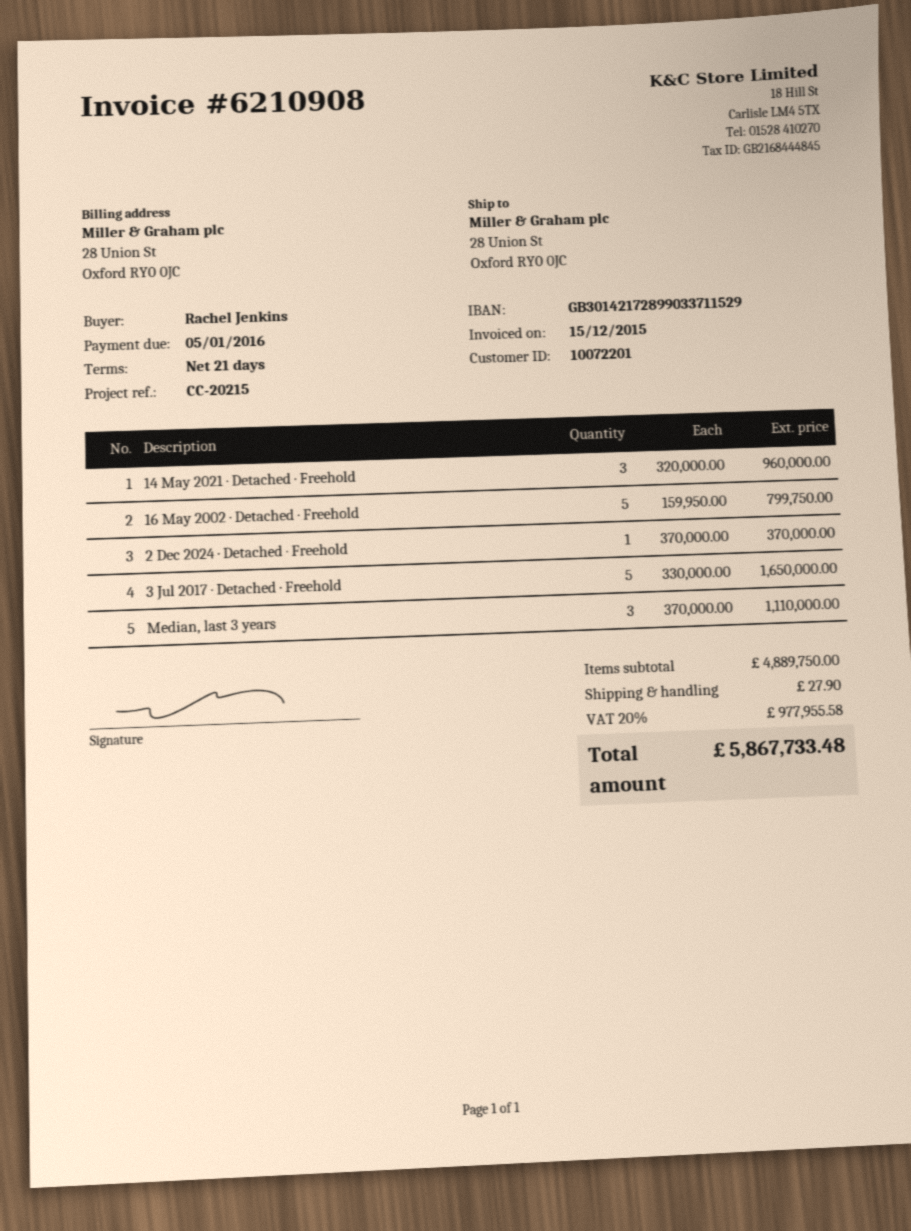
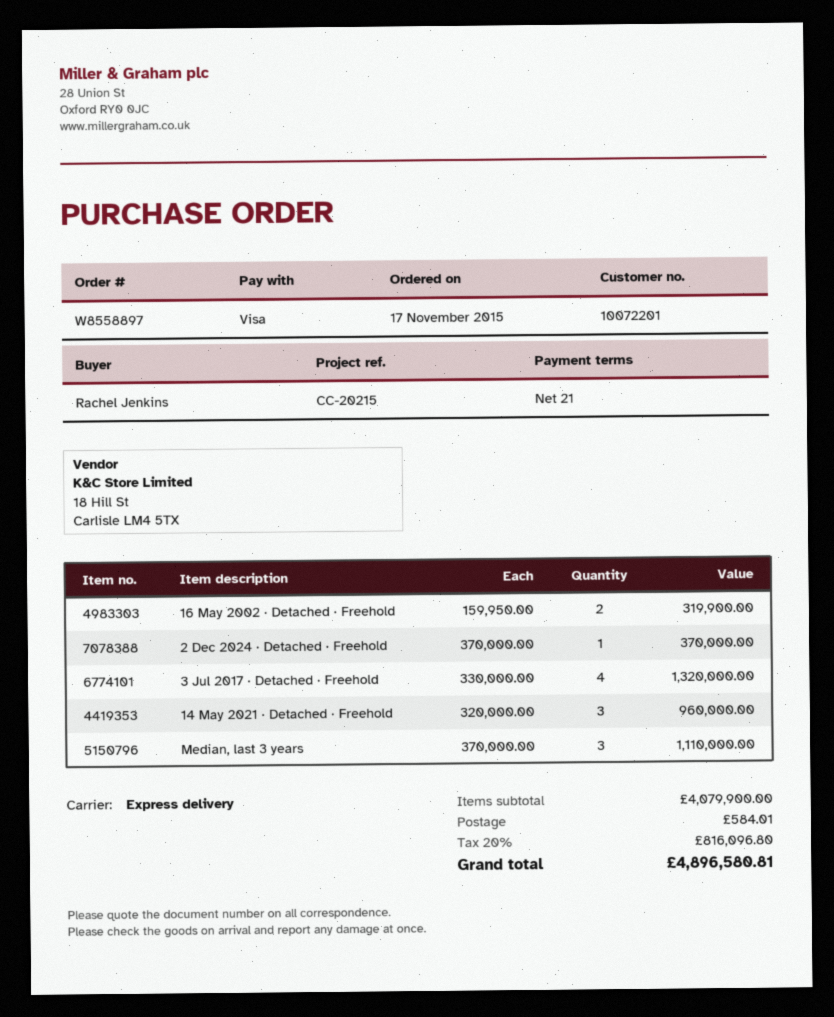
16 May 2002 · Detached · Freehold: 5 x 159950.00 = 799750.00 -> 2 x 159950.00 = 319900.00
3 Jul 2017 · Detached · Freehold: 5 x 330000.00 = 1650000.00 -> 4 x 330000.00 = 1320000.00
subtotal: 4889750.00 -> 4079900.00
shipping: 27.90 -> 584.01
tax: 20% = 977955.58 -> 20% = 816096.80
total: 5867733.48 -> 4896580.81

